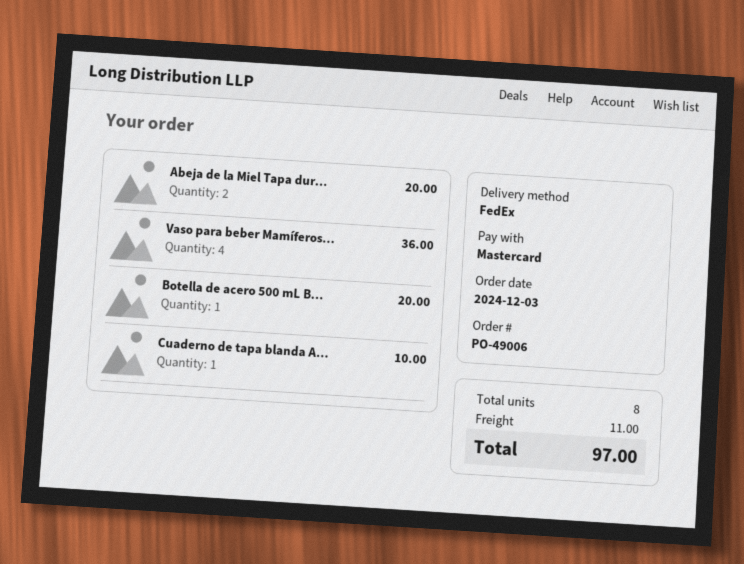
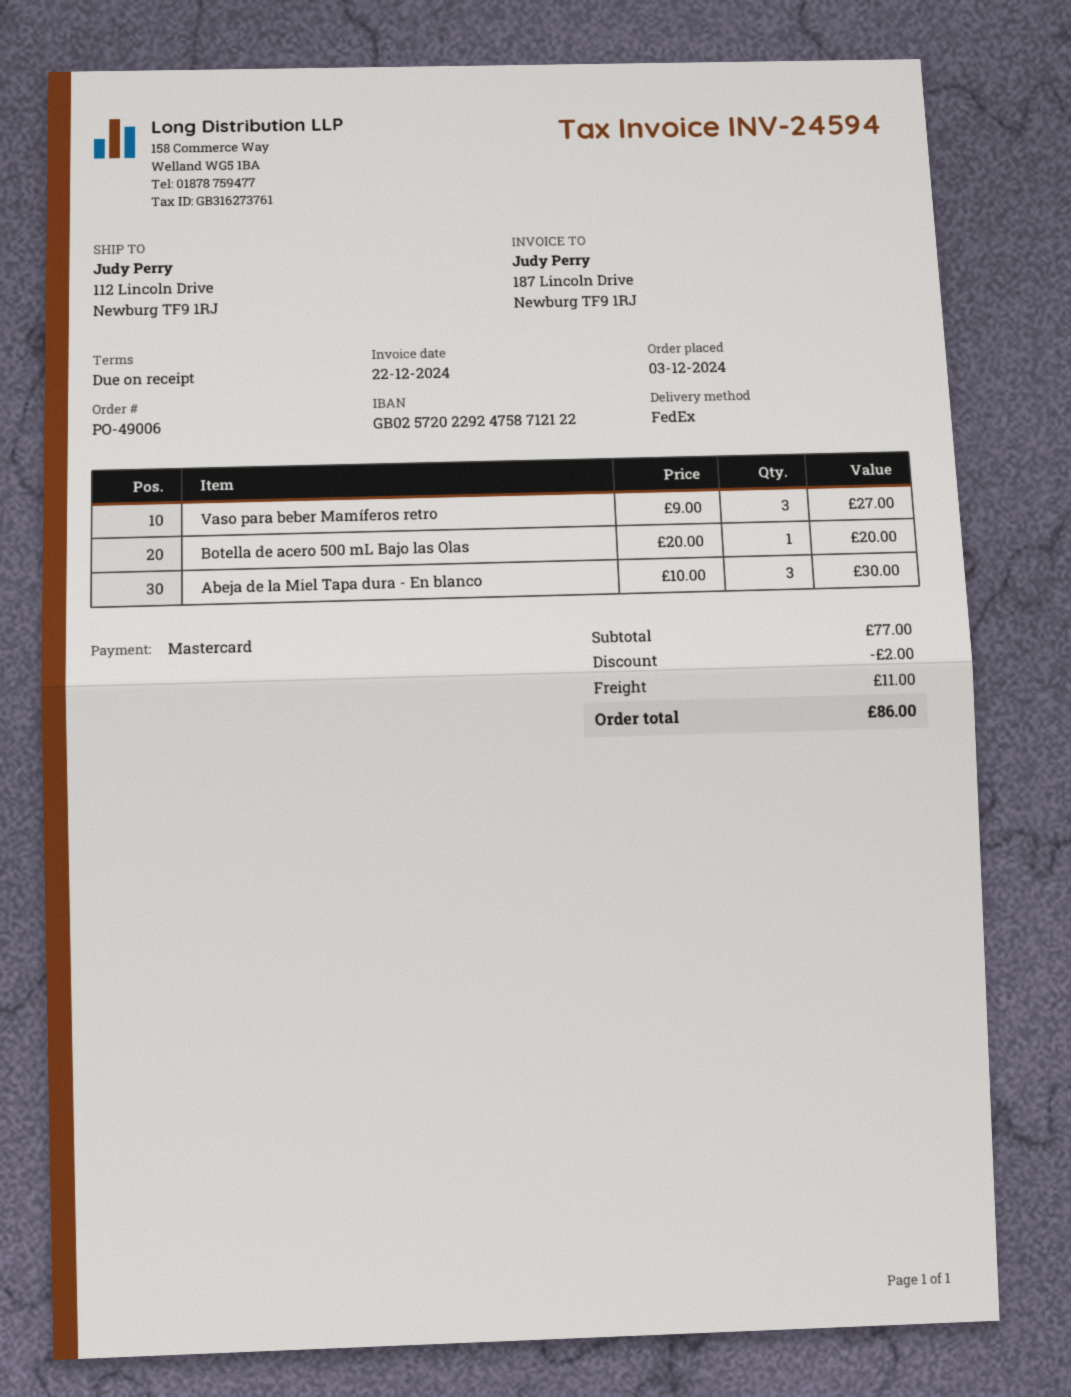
Abeja de la Miel Tapa dur...: 2 for 20.00 -> 3 for 30.00
Vaso para beber Mamíferos...: 4 for 36.00 -> 3 for 27.00
Cuaderno de tapa blanda A...: 1 for 10.00 -> none
discount: none -> 2.00
total: 97.00 -> 86.00

